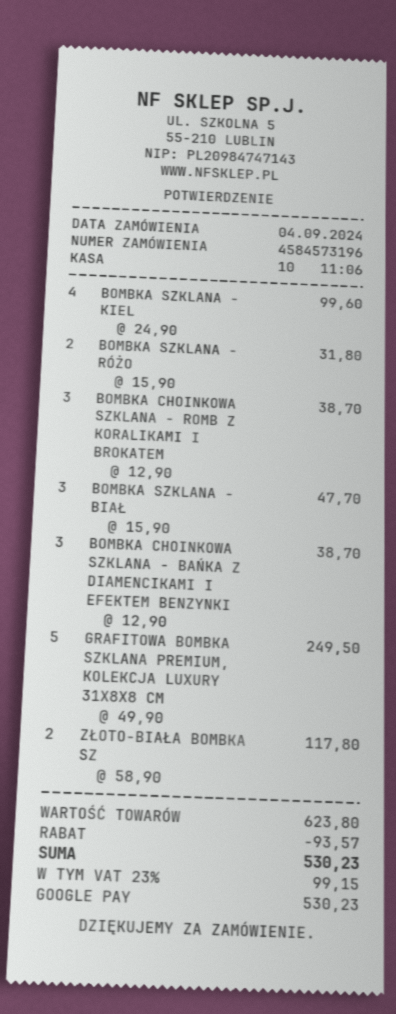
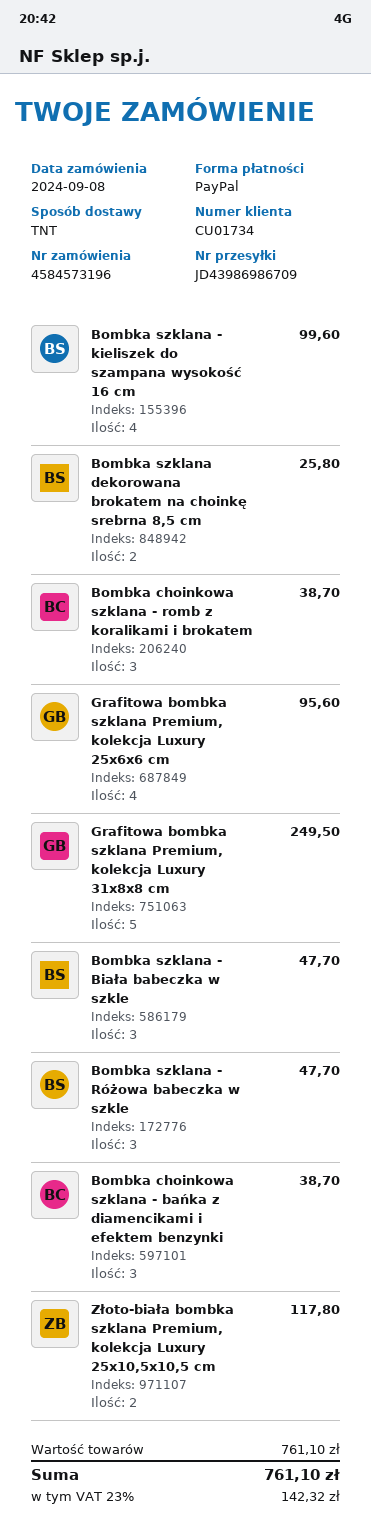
order date: 2024-09-04 -> 2024-09-08
payment method: Google Pay -> PayPal
BOMBKA SZKLANA - RÓŻO: 2 for 31.80 -> 3 for 47.70
Bombka szklana dekorowana brokatem na choinkę srebrna 8,5 cm: none -> 2 for 25.80
Grafitowa bombka szklana Premium, kolekcja Luxury 25x6x6 cm: none -> 4 for 95.60
subtotal: 623.80 -> 761.10
discount: 93.57 -> none
tax: 23% = 99.15 -> 23% = 142.32
total: 530.23 -> 761.10

